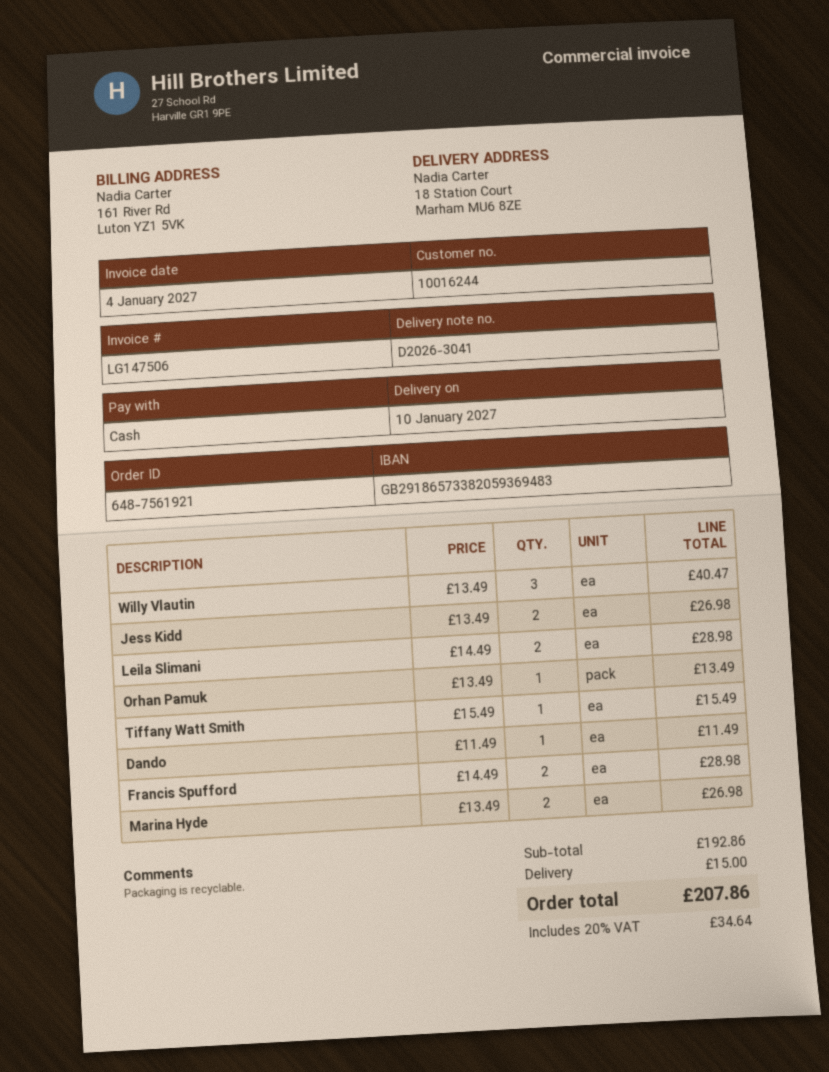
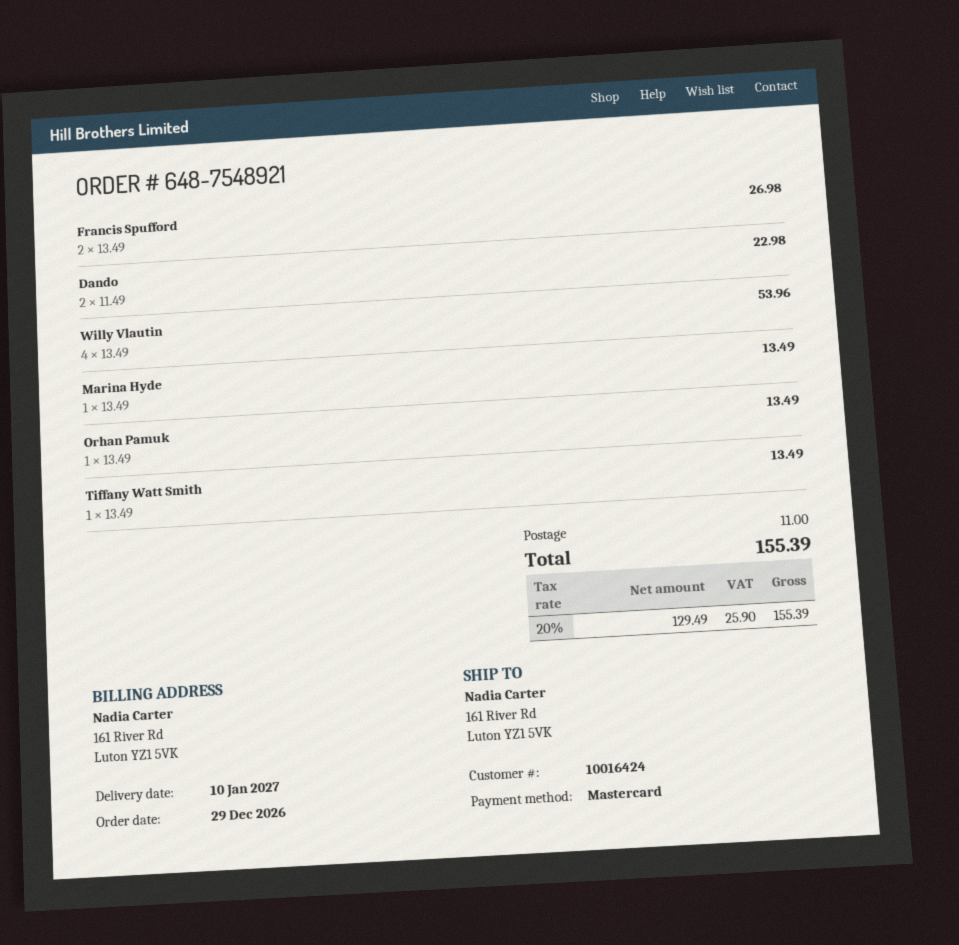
order number: 648-7561921 -> 648-7548921
customer number: 10016244 -> 10016424
payment method: cash -> Mastercard
ship to: 18 Station Court, Marham MU6 8ZE -> 161 River Rd, Luton YZ1 5VK
Willy Vlautin: 3 x 13.49 = 40.47 -> 4 x 13.49 = 53.96
Jess Kidd: 2 x 13.49 = 26.98 -> none
Leila Slimani: 2 x 14.49 = 28.98 -> none
Tiffany Watt Smith: 1 x 15.49 = 15.49 -> 1 x 13.49 = 13.49
Dando: 1 x 11.49 = 11.49 -> 2 x 11.49 = 22.98
Francis Spufford: 2 x 14.49 = 28.98 -> 2 x 13.49 = 26.98
Marina Hyde: 2 x 13.49 = 26.98 -> 1 x 13.49 = 13.49
shipping: 15.00 -> 11.00
tax: 20% = 34.64 -> 20% = 25.90
total: 207.86 -> 155.39

